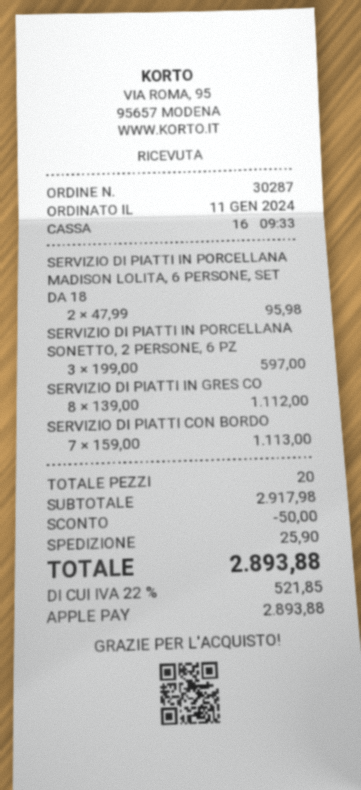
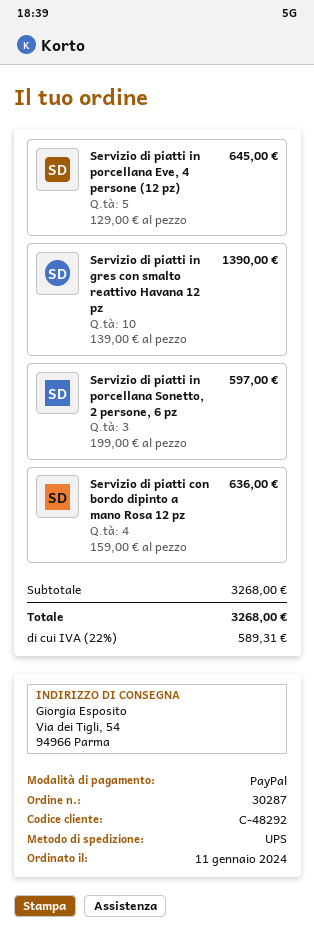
payment method: Apple Pay -> PayPal
SERVIZIO DI PIATTI IN PORCELLANA MADISON LOLITA, 6 PERSONE, SET DA 18: 2 x 47.99 = 95.98 -> none
SERVIZIO DI PIATTI IN GRES CO: 8 x 139.00 = 1112.00 -> 10 x 139.00 = 1390.00
SERVIZIO DI PIATTI CON BORDO: 7 x 159.00 = 1113.00 -> 4 x 159.00 = 636.00
Servizio di piatti in porcellana Eve, 4 persone (12 pz): none -> 5 x 129.00 = 645.00
subtotal: 2917.98 -> 3268.00
discount: 50.00 -> none
shipping: 25.90 -> none
tax: 22% = 521.85 -> 22% = 589.31
total: 2893.88 -> 3268.00

